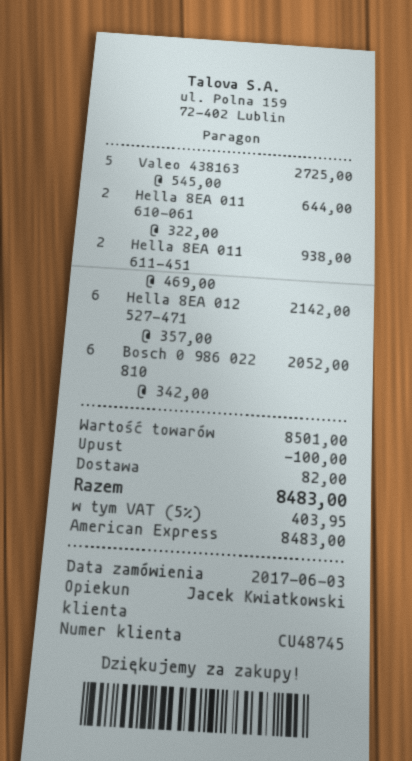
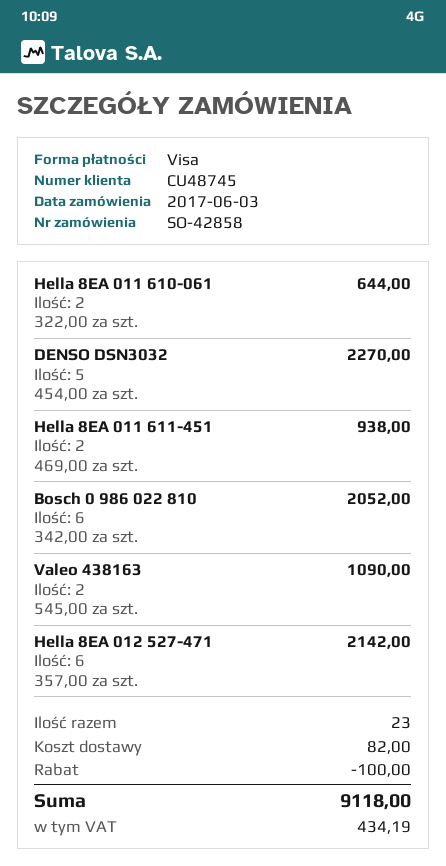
payment method: American Express -> Visa
Valeo 438163: 5 x 545.00 = 2725.00 -> 2 x 545.00 = 1090.00
DENSO DSN3032: none -> 5 x 454.00 = 2270.00
tax: 403.95 -> 434.19
total: 8483.00 -> 9118.00

